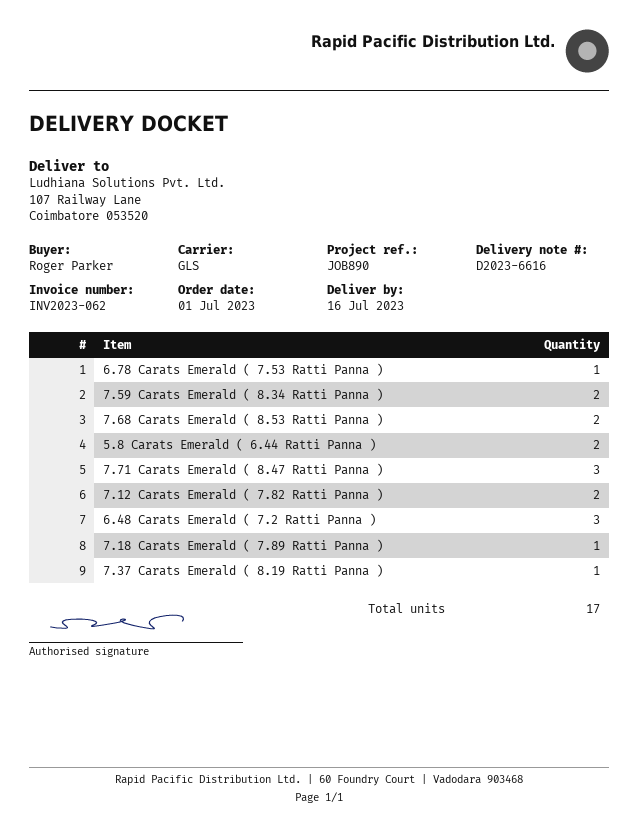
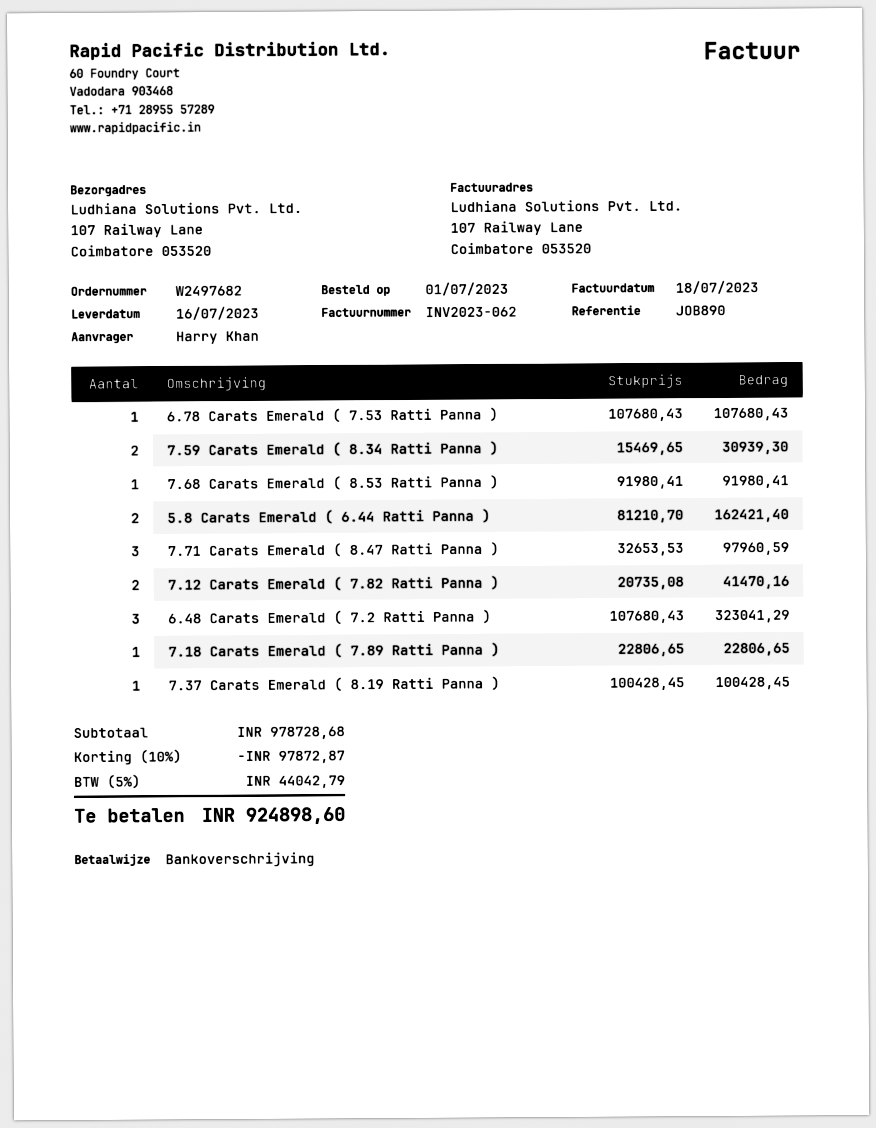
ordered by: Roger Parker -> Harry Khan
7.68 Carats Emerald ( 8.53 Ratti Panna ): 2 -> 1

